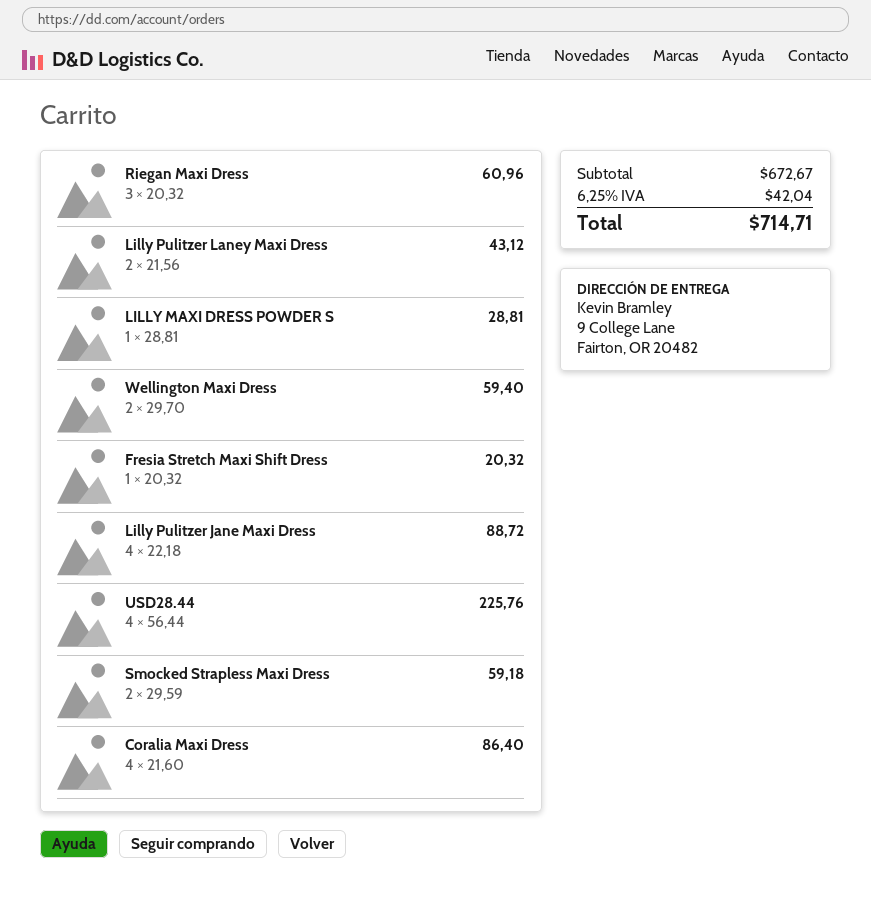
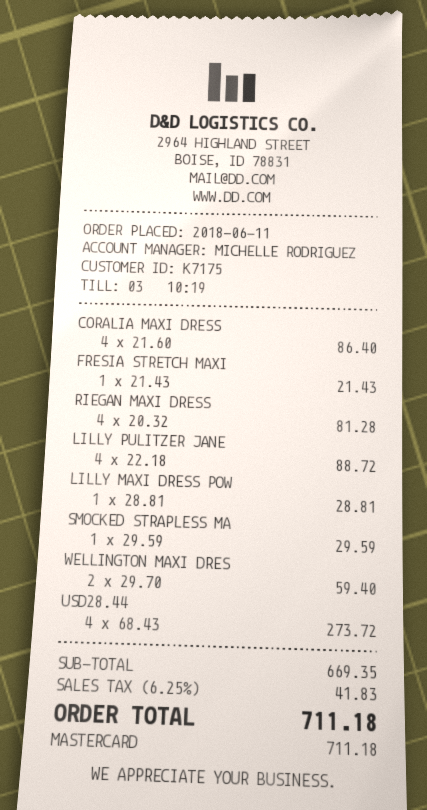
Riegan Maxi Dress: 3 x 20.32 = 60.96 -> 4 x 20.32 = 81.28
Lilly Pulitzer Laney Maxi Dress: 2 x 21.56 = 43.12 -> none
Fresia Stretch Maxi Shift Dress: 1 x 20.32 = 20.32 -> 1 x 21.43 = 21.43
USD28.44: 4 x 56.44 = 225.76 -> 4 x 68.43 = 273.72
Smocked Strapless Maxi Dress: 2 x 29.59 = 59.18 -> 1 x 29.59 = 29.59
subtotal: 672.67 -> 669.35
tax: 6.25% = 42.04 -> 6.25% = 41.83
total: 714.71 -> 711.18

